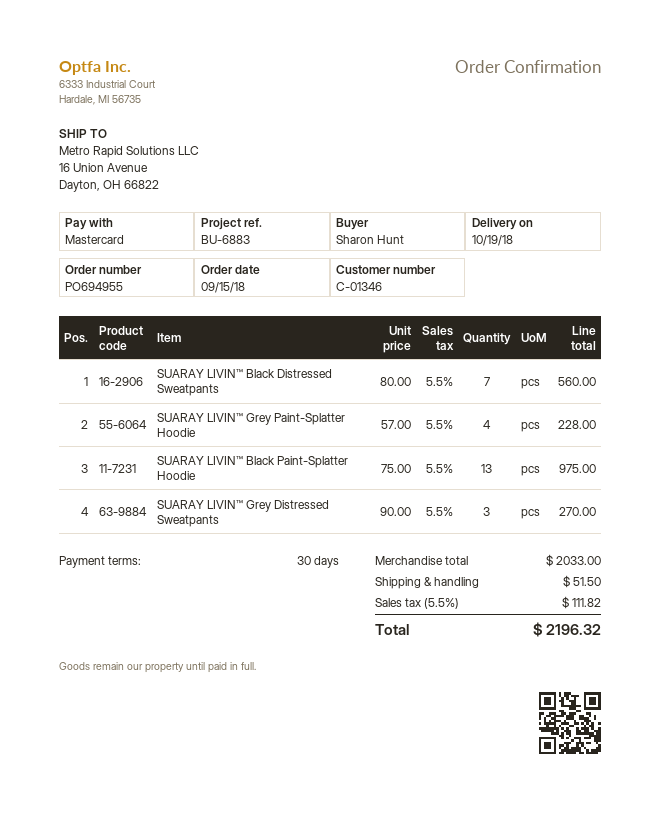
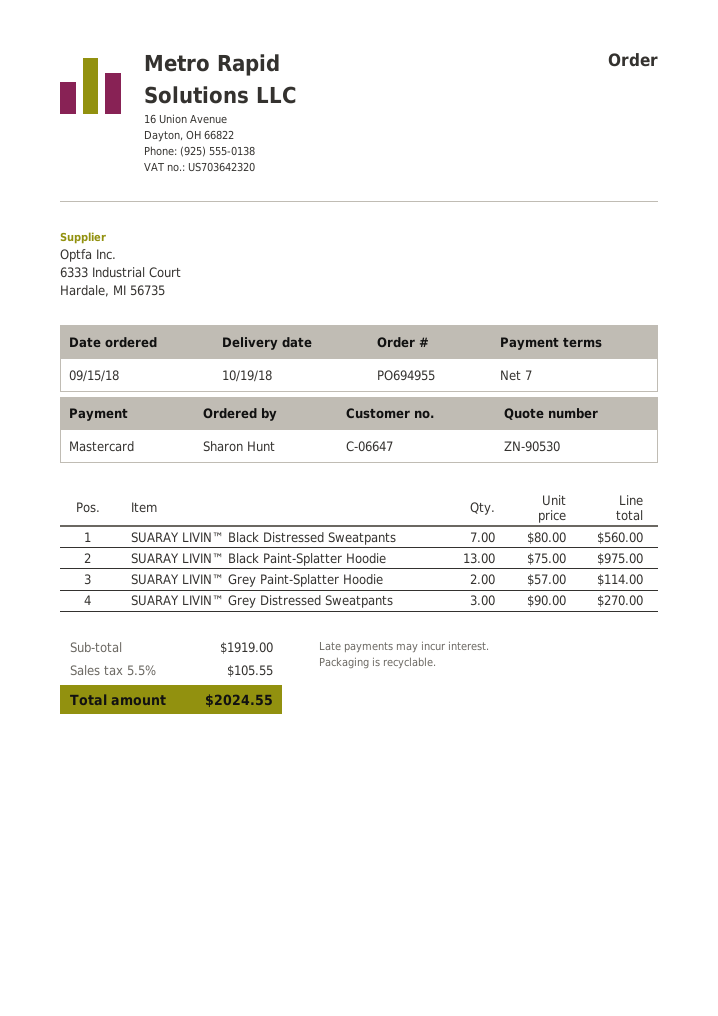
payment terms: 30 days -> 7 days
customer number: C-01346 -> C-06647
SUARAY LIVIN™ Grey Paint-Splatter Hoodie: 4 x 57.00 = 228.00 -> 2 x 57.00 = 114.00
subtotal: 2033.00 -> 1919.00
shipping: 51.50 -> none
tax: 5.5% = 111.82 -> 5.5% = 105.55
total: 2196.32 -> 2024.55

